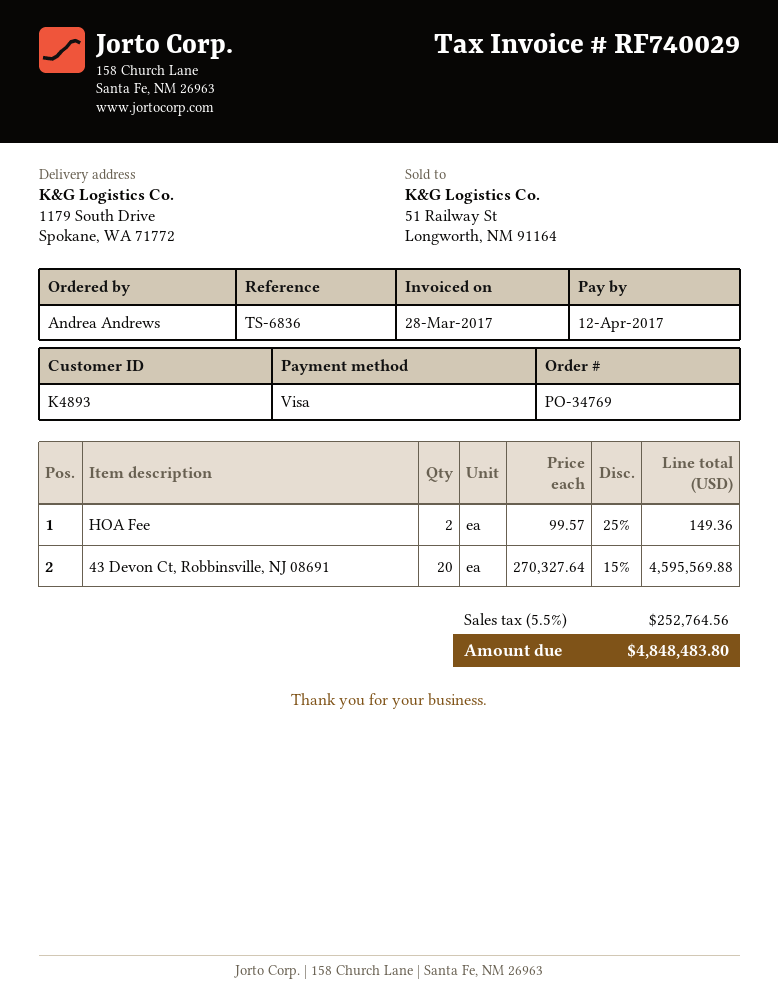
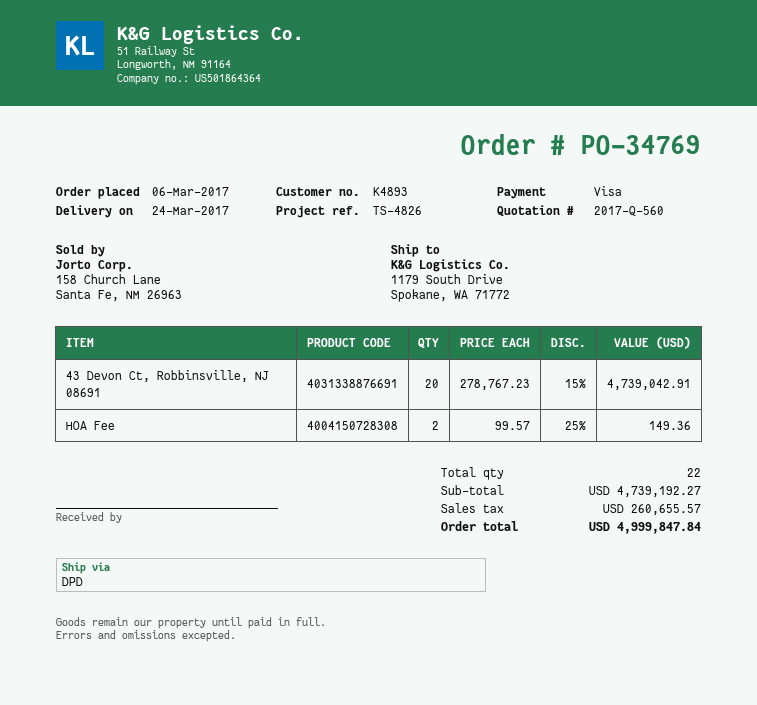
reference: TS-6836 -> TS-4826
43 Devon Ct, Robbinsville, NJ 08691: 20 x 270327.64 - 15% = 4595569.88 -> 20 x 278767.23 - 15% = 4739042.91
tax: 252764.56 -> 260655.57
total: 4848483.80 -> 4999847.84

